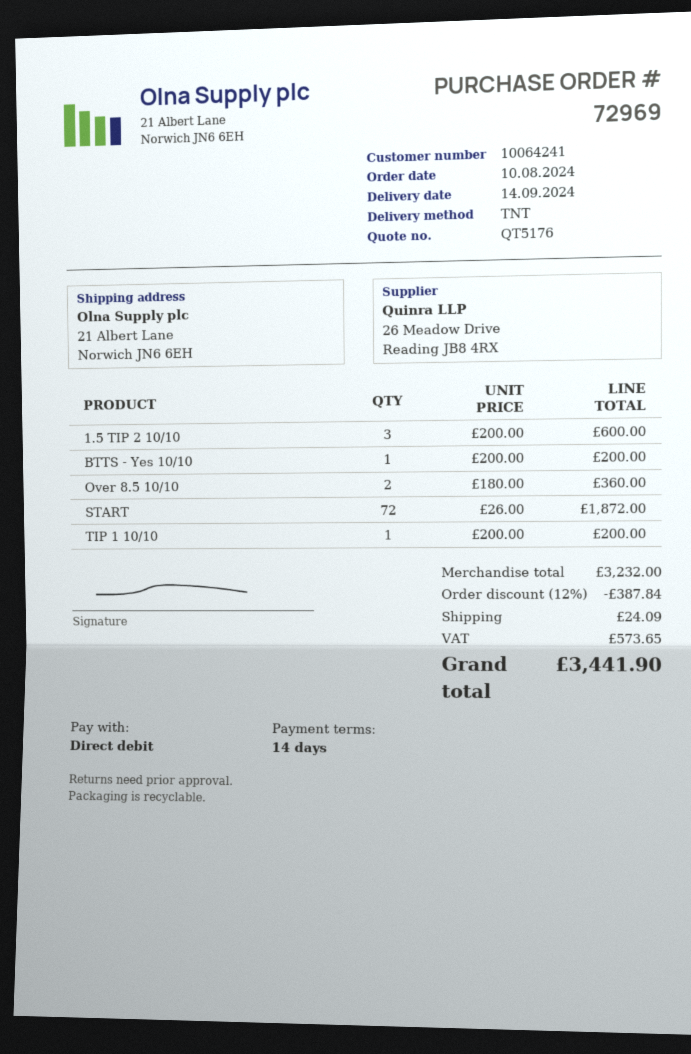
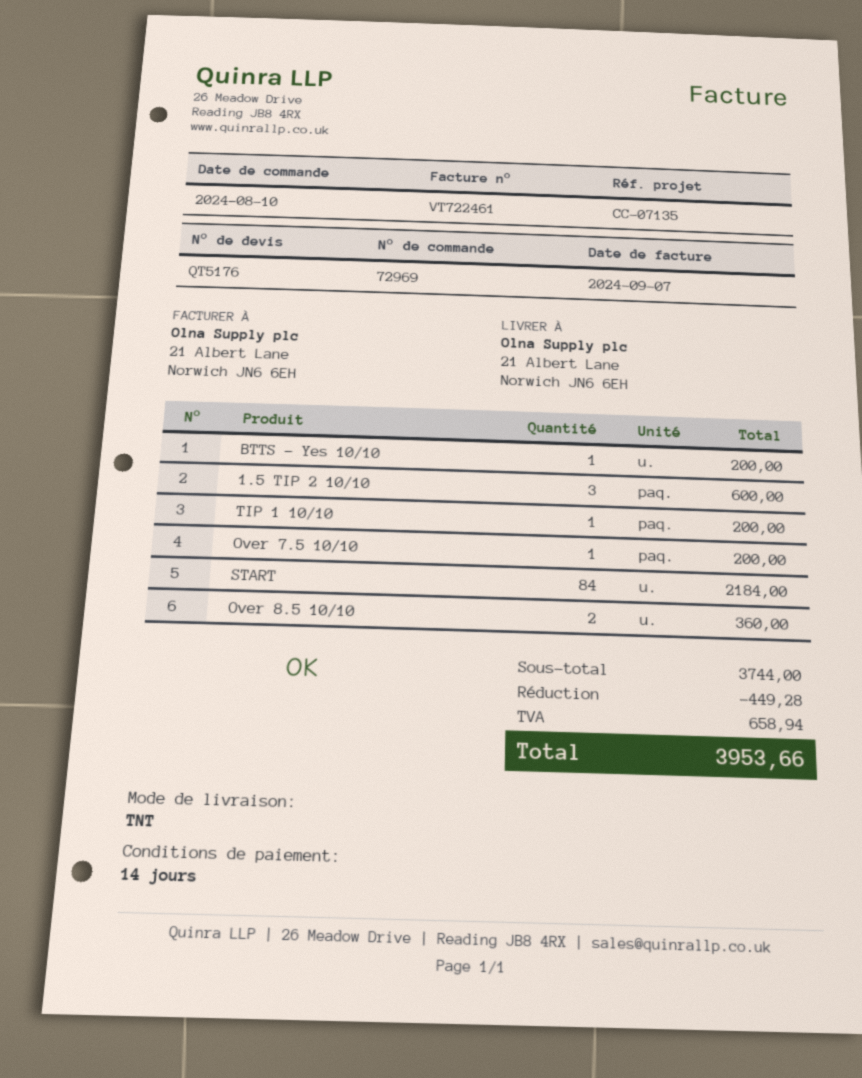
START: 72 for 1872.00 -> 84 for 2184.00
Over 7.5 10/10: none -> 1 for 200.00
subtotal: 3232.00 -> 3744.00
discount: 387.84 -> 449.28
shipping: 24.09 -> none
tax: 573.65 -> 658.94
total: 3441.90 -> 3953.66

